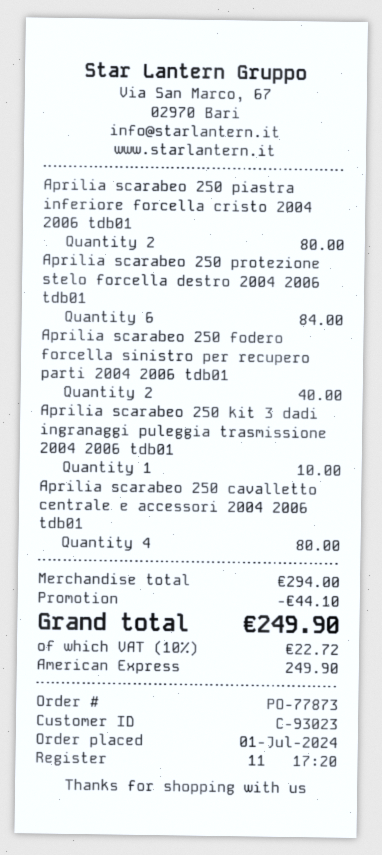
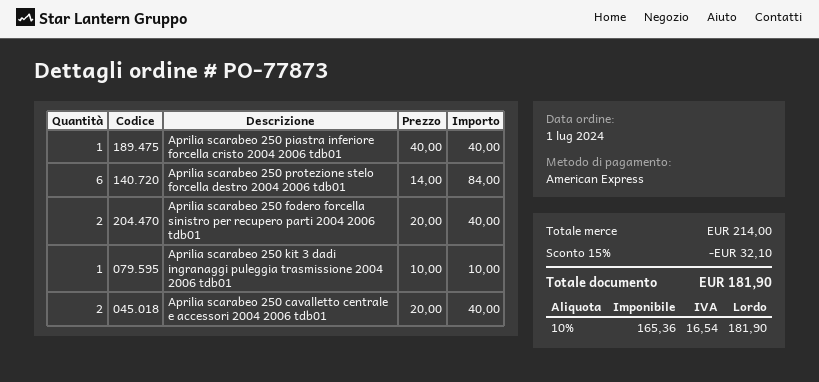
Aprilia scarabeo 250 piastra inferiore forcella cristo 2004 2006 tdb01: 2 for 80.00 -> 1 for 40.00
Aprilia scarabeo 250 cavalletto centrale e accessori 2004 2006 tdb01: 4 for 80.00 -> 2 for 40.00
subtotal: 294.00 -> 214.00
discount: 44.10 -> 32.10
tax: 10% = 22.72 -> 10% = 16.54
total: 249.90 -> 181.90

